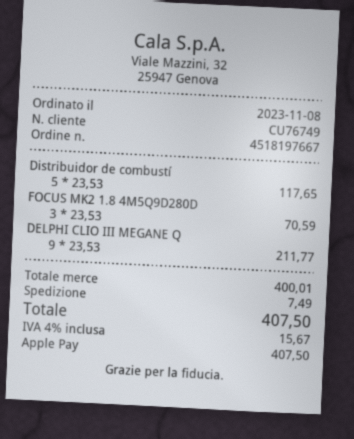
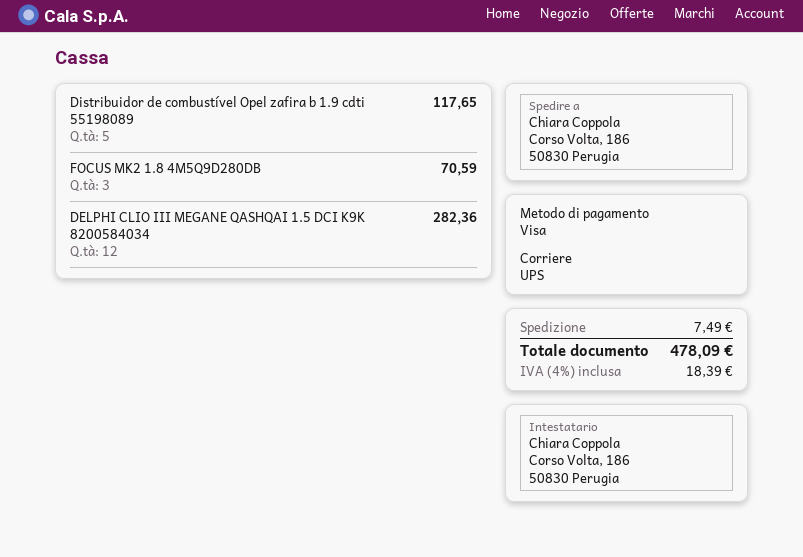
payment method: Apple Pay -> Visa
DELPHI CLIO III MEGANE Q: 9 for 211.77 -> 12 for 282.36
tax: 4% = 15.67 -> 4% = 18.39
total: 407.50 -> 478.09

